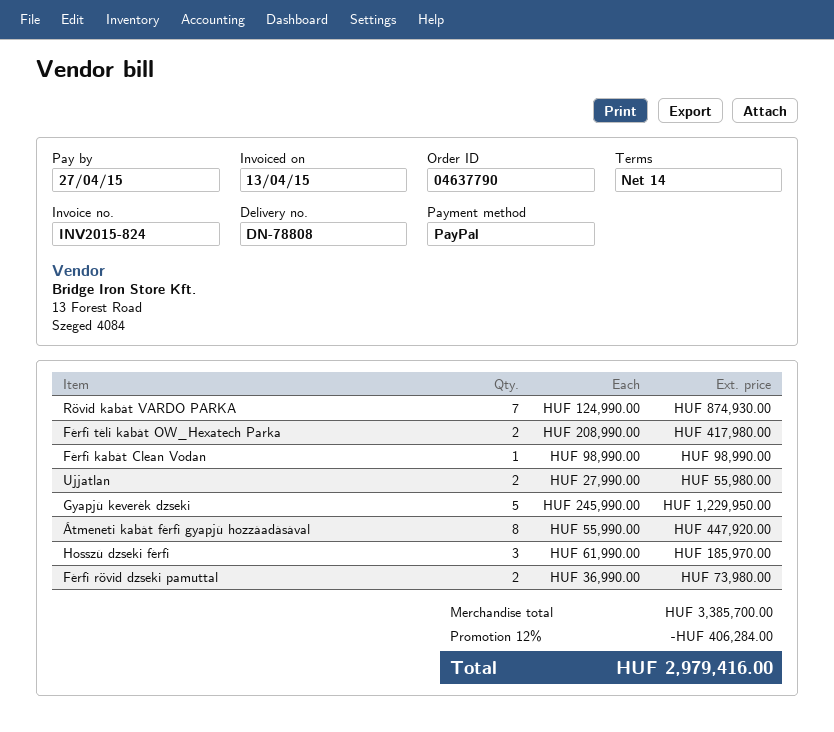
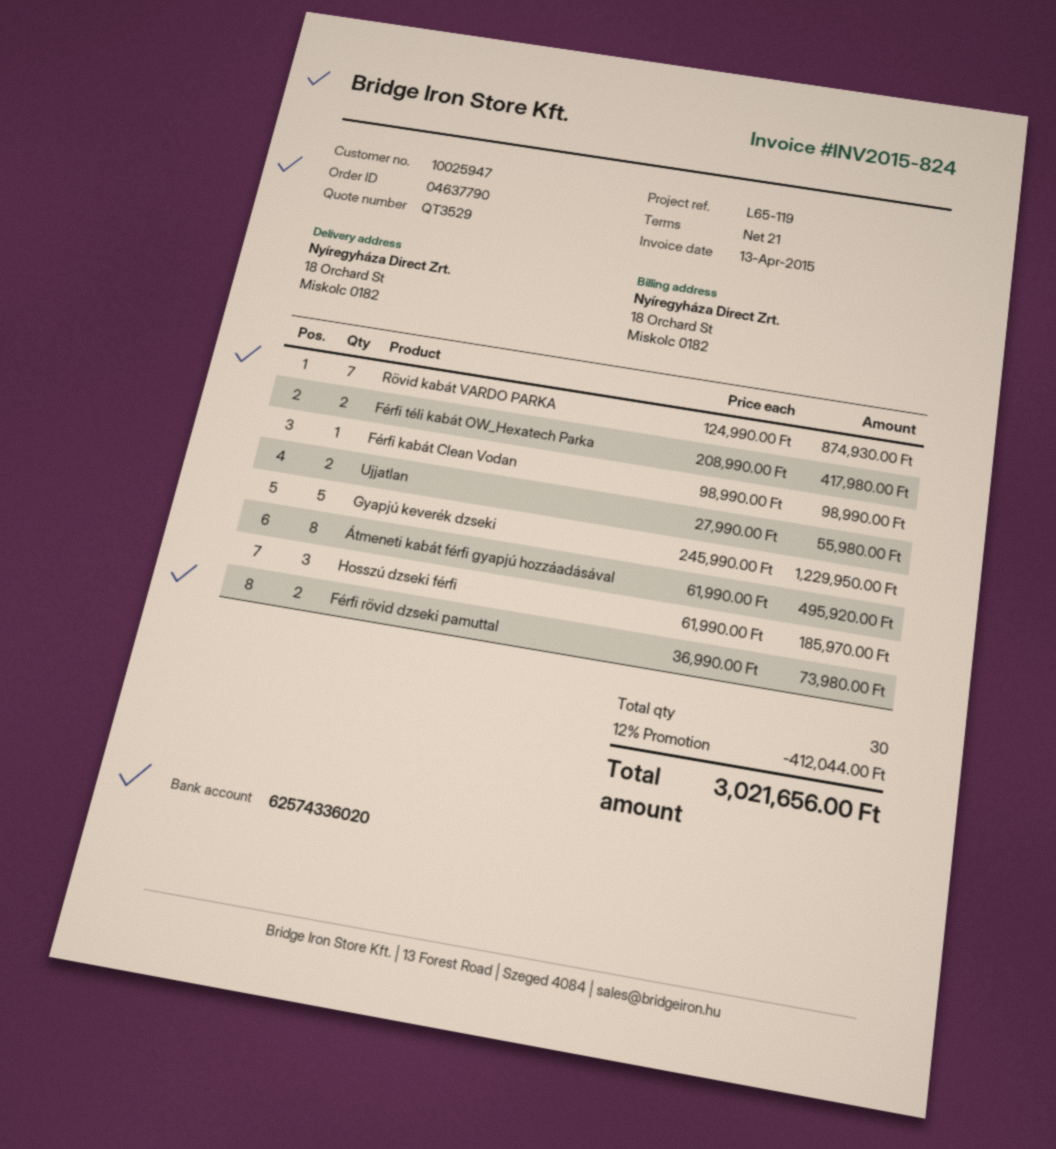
payment terms: 14 days -> 21 days
Átmeneti kabát férfi gyapjú hozzáadásával: 8 x 55990.00 = 447920.00 -> 8 x 61990.00 = 495920.00
discount: 12% = 406284.00 -> 12% = 412044.00
total: 2979416.00 -> 3021656.00

